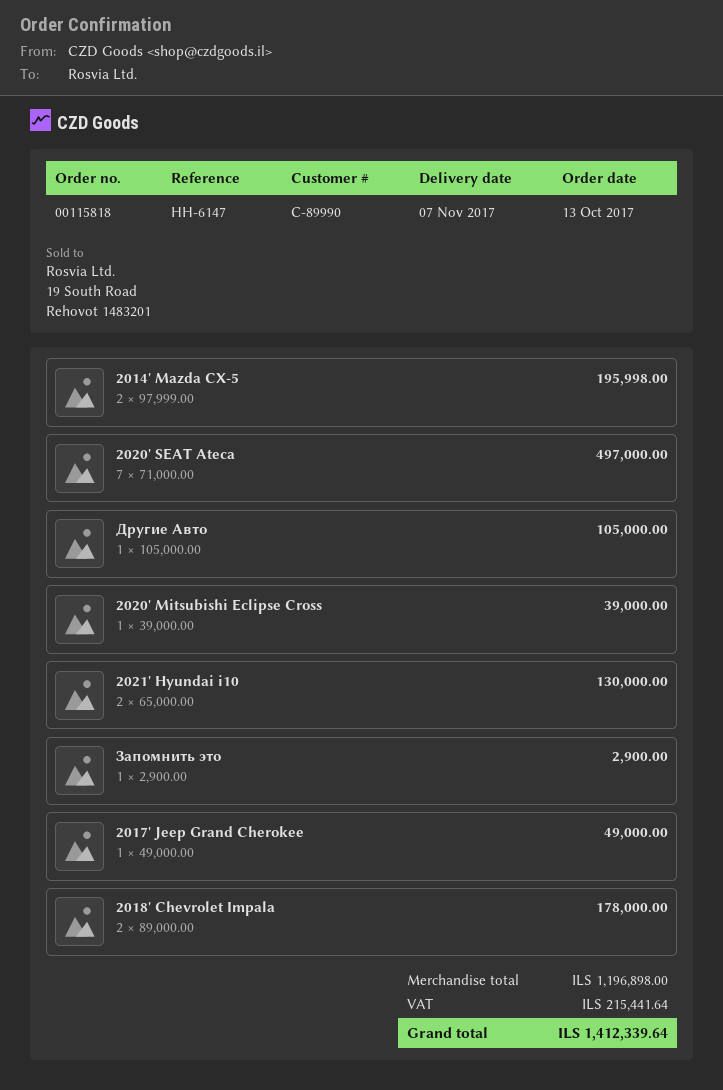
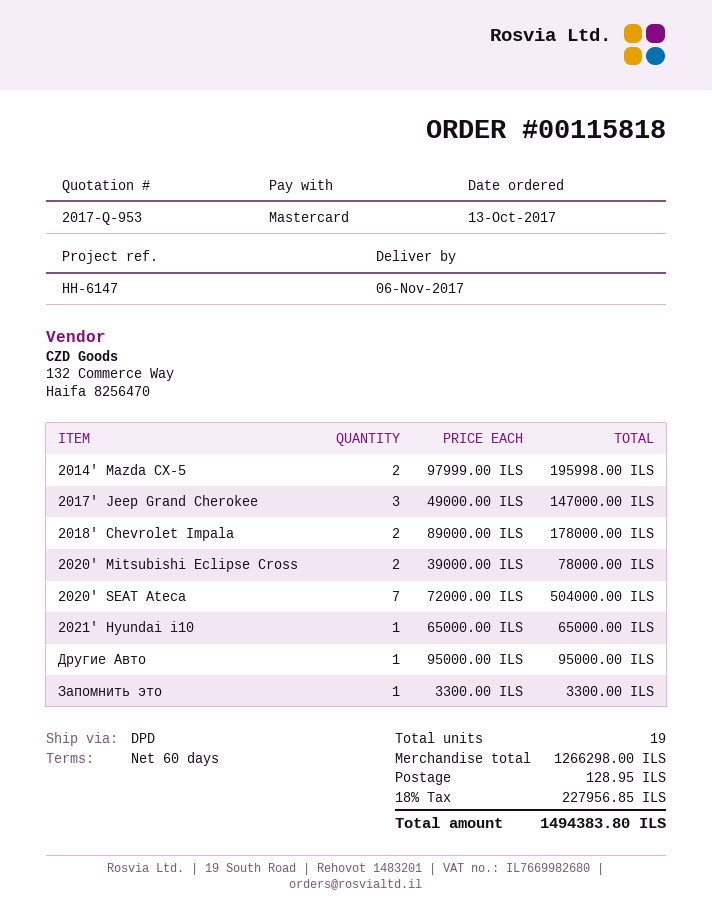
delivery date: 2017-11-07 -> 2017-11-06
2020' SEAT Ateca: 7 x 71000.00 = 497000.00 -> 7 x 72000.00 = 504000.00
Другие Авто: 1 x 105000.00 = 105000.00 -> 1 x 95000.00 = 95000.00
2020' Mitsubishi Eclipse Cross: 1 x 39000.00 = 39000.00 -> 2 x 39000.00 = 78000.00
2021' Hyundai i10: 2 x 65000.00 = 130000.00 -> 1 x 65000.00 = 65000.00
Запомнить это: 1 x 2900.00 = 2900.00 -> 1 x 3300.00 = 3300.00
2017' Jeep Grand Cherokee: 1 x 49000.00 = 49000.00 -> 3 x 49000.00 = 147000.00
subtotal: 1196898.00 -> 1266298.00
shipping: none -> 128.95
tax: 215441.64 -> 227956.85
total: 1412339.64 -> 1494383.80

